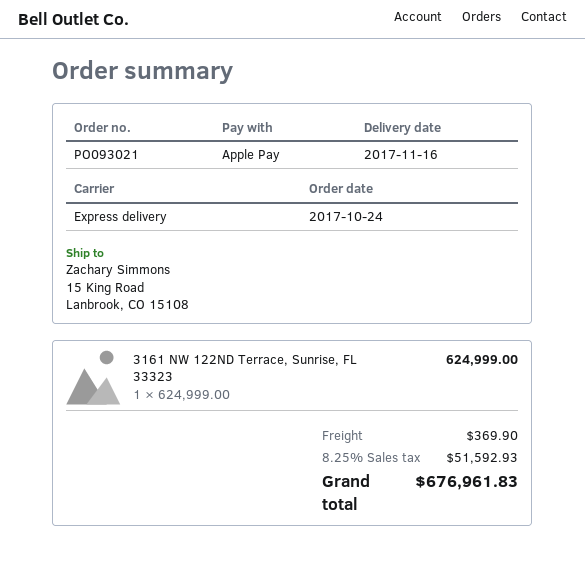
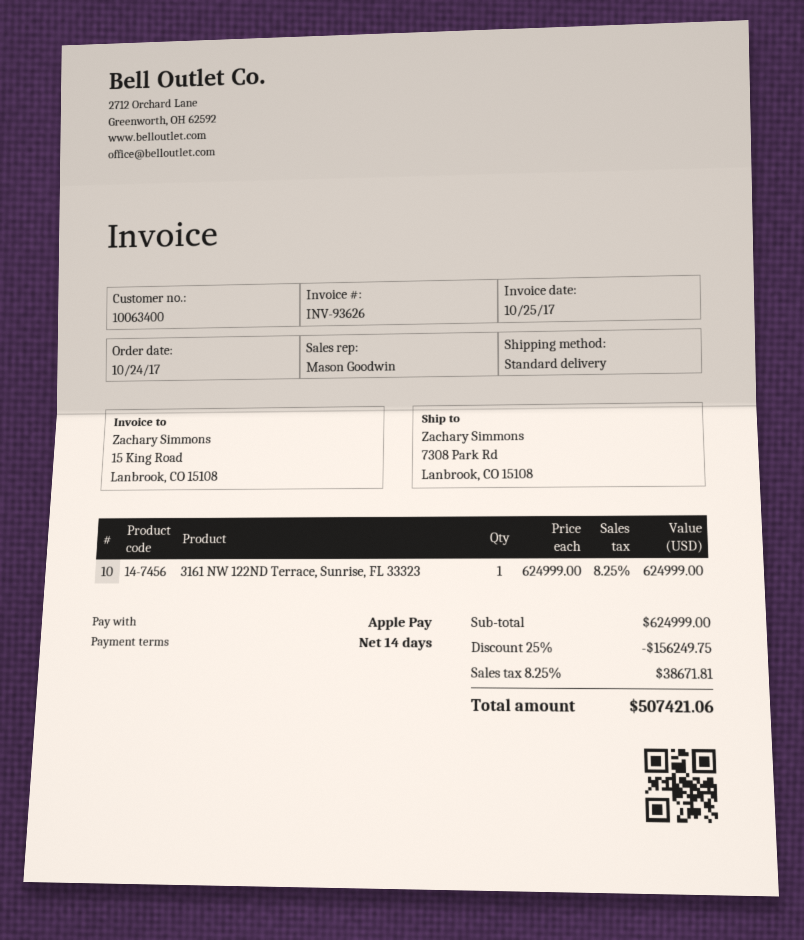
shipping method: express -> standard
ship to: 15 King Road, Lanbrook, CO 15108 -> 7308 Park Rd, Lanbrook, CO 15108
discount: none -> 25% = 156249.75
shipping: 369.90 -> none
tax: 8.25% = 51592.93 -> 8.25% = 38671.81
total: 676961.83 -> 507421.06

